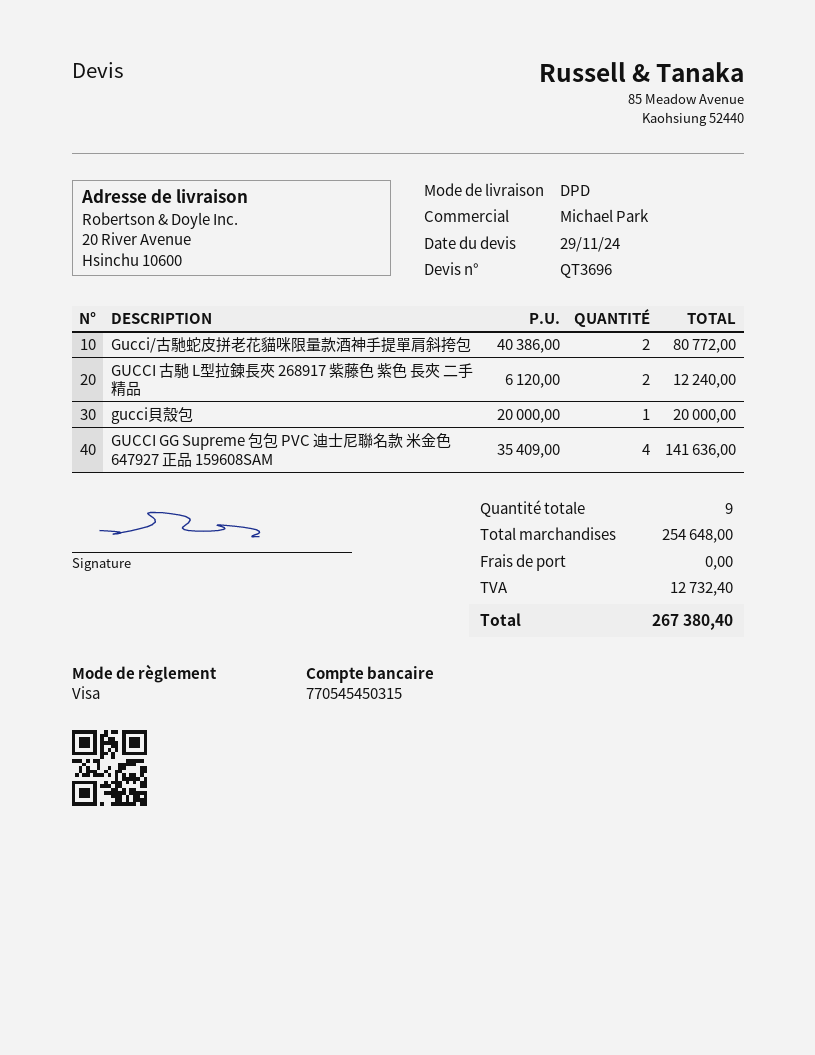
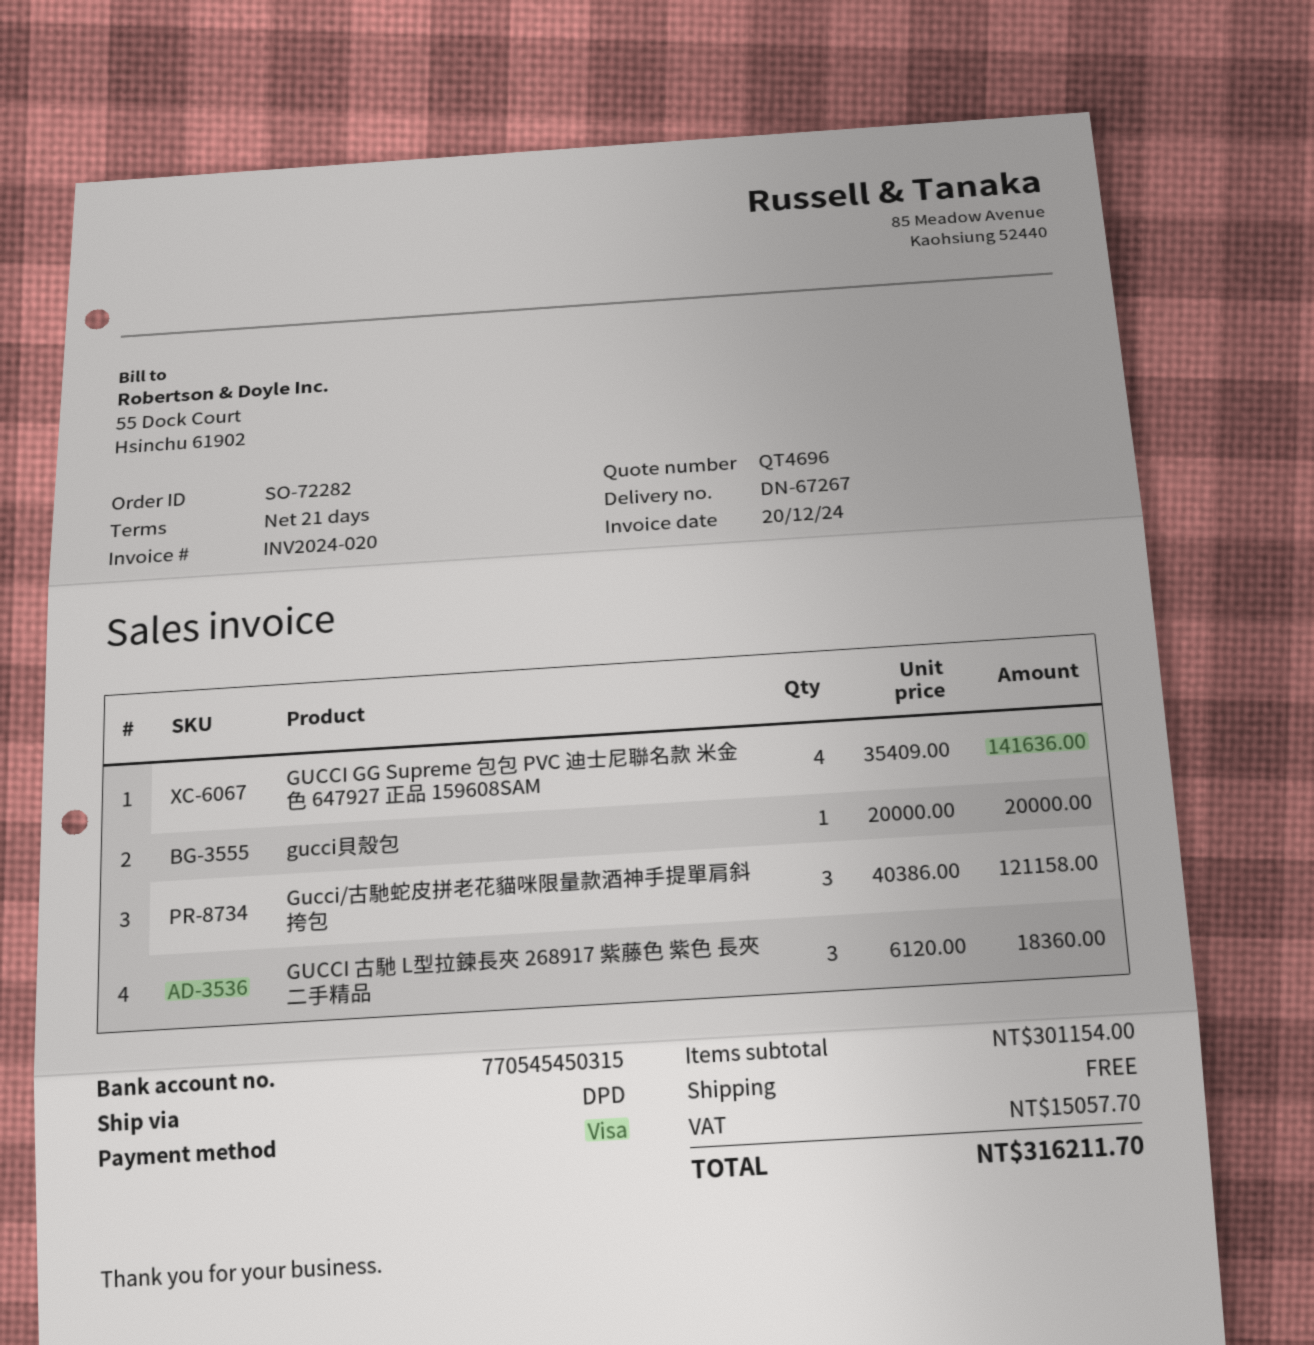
quote number: QT3696 -> QT4696
Gucci/古馳蛇皮拼老花貓咪限量款酒神手提單肩斜挎包: 2 x 40386.00 = 80772.00 -> 3 x 40386.00 = 121158.00
GUCCI 古馳 L型拉鍊長夾 268917 紫藤色 紫色 長夾 二手精品: 2 x 6120.00 = 12240.00 -> 3 x 6120.00 = 18360.00
subtotal: 254648.00 -> 301154.00
tax: 12732.40 -> 15057.70
total: 267380.40 -> 316211.70

